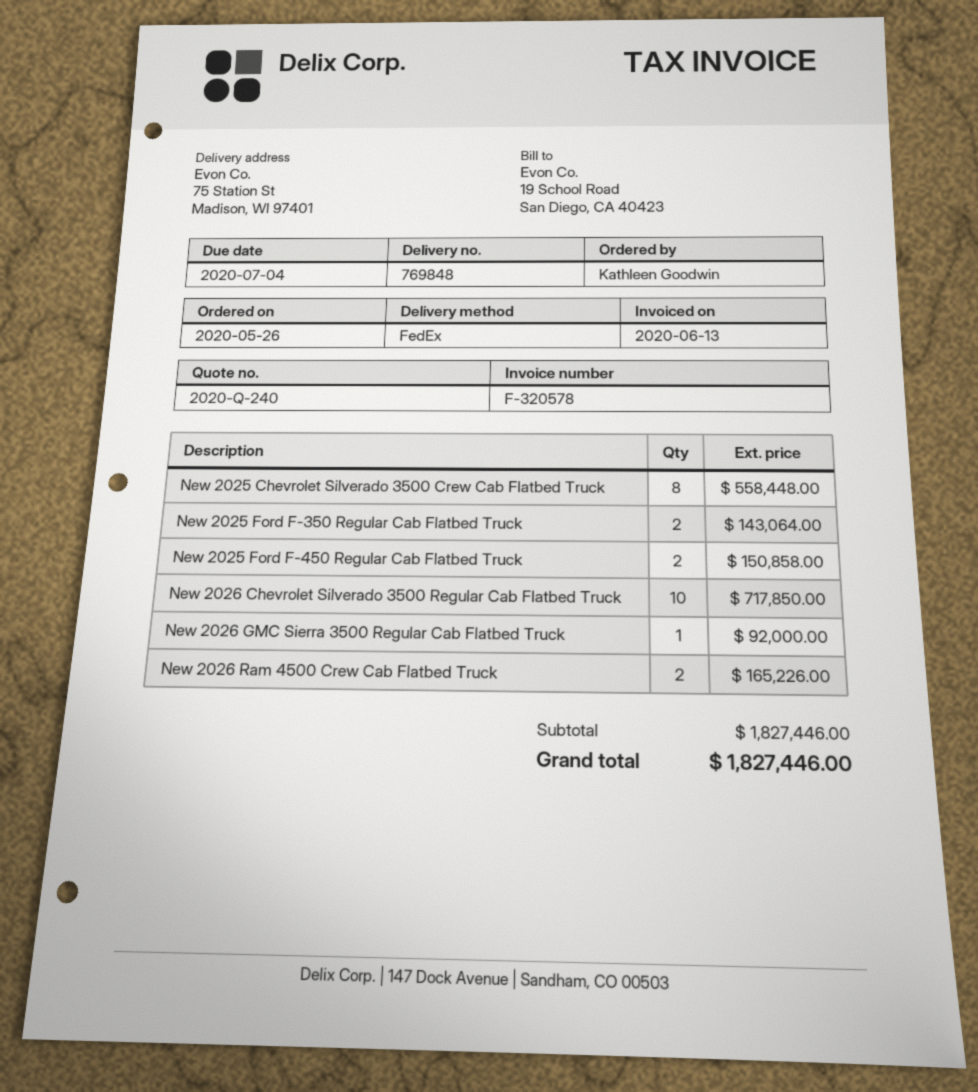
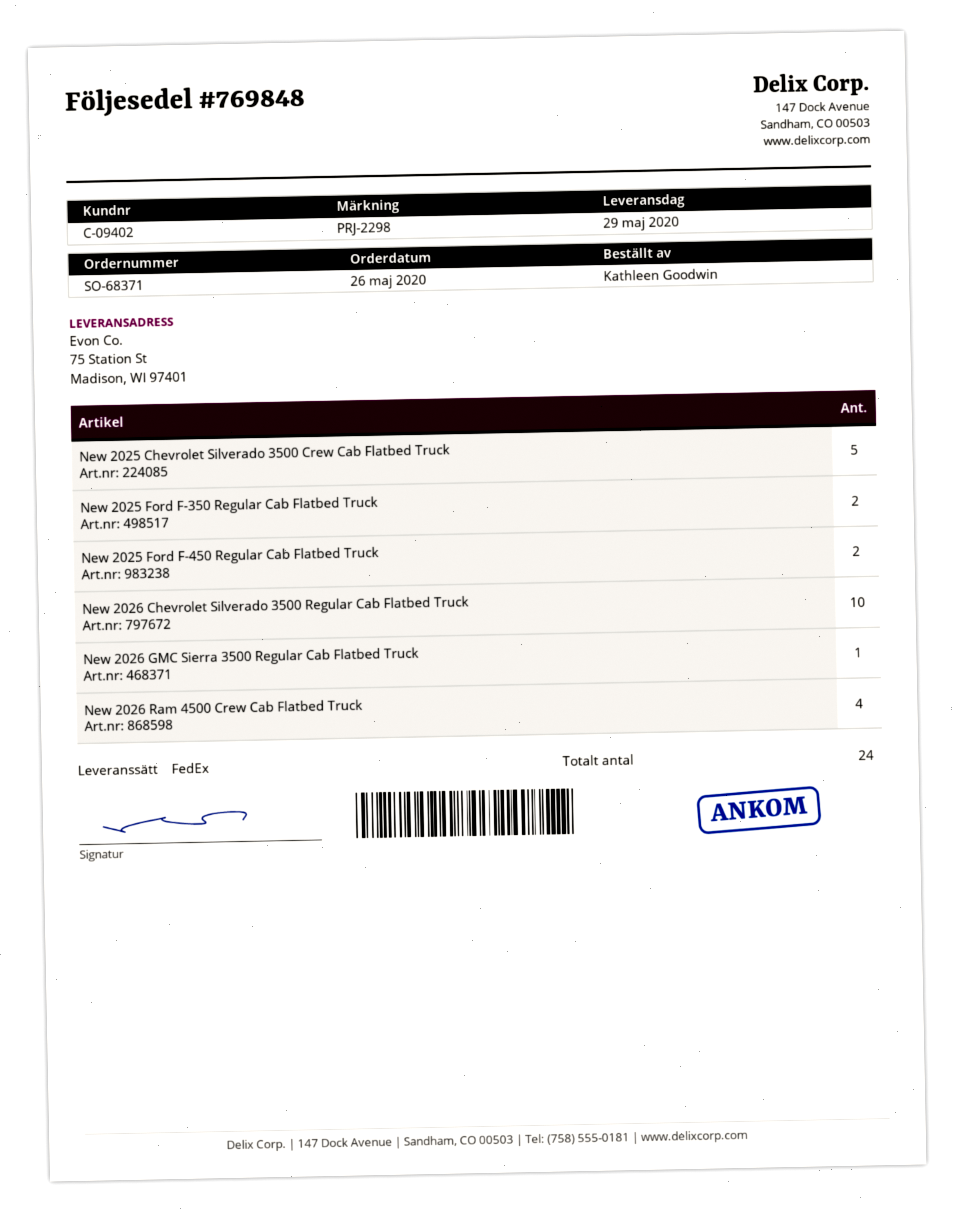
New 2025 Chevrolet Silverado 3500 Crew Cab Flatbed Truck: 8 -> 5
New 2026 Ram 4500 Crew Cab Flatbed Truck: 2 -> 4

